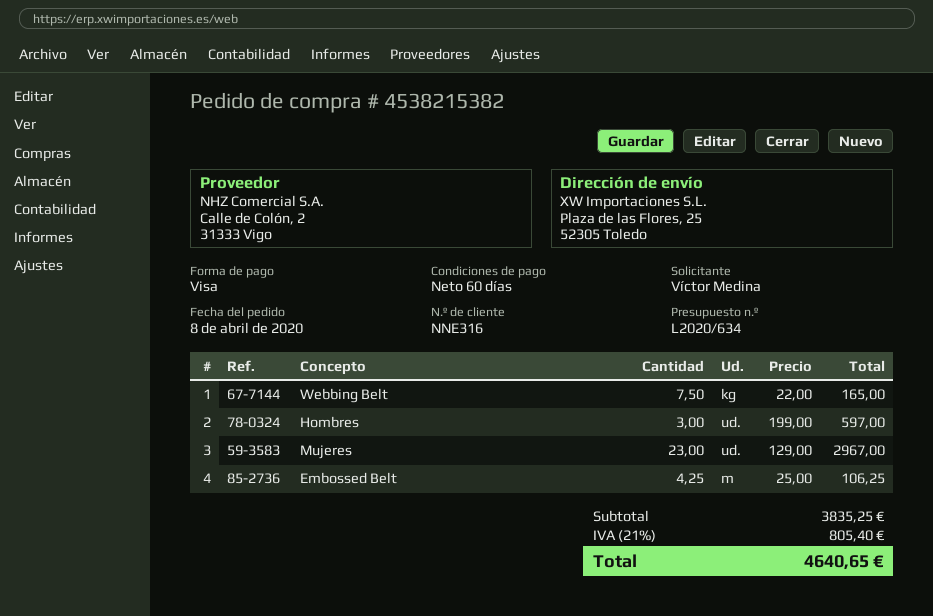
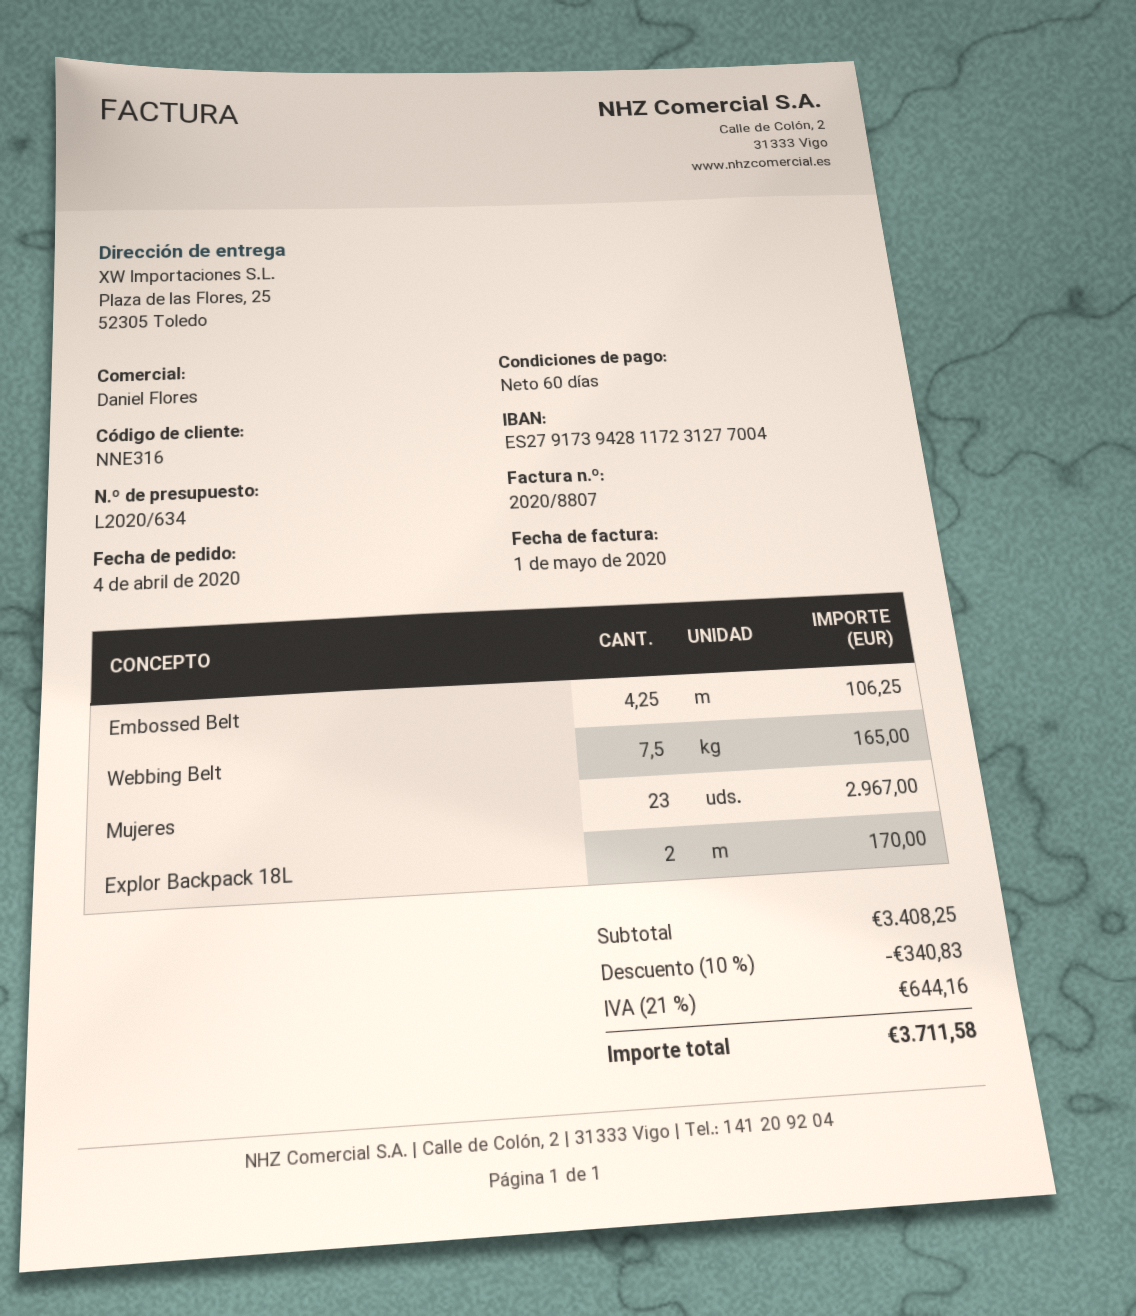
order date: 2020-04-08 -> 2020-04-04
Hombres: 3 for 597.00 -> none
Explor Backpack 18L: none -> 2 for 170.00
subtotal: 3835.25 -> 3408.25
discount: none -> 10% = 340.83
tax: 21% = 805.40 -> 21% = 644.16
total: 4640.65 -> 3711.58

